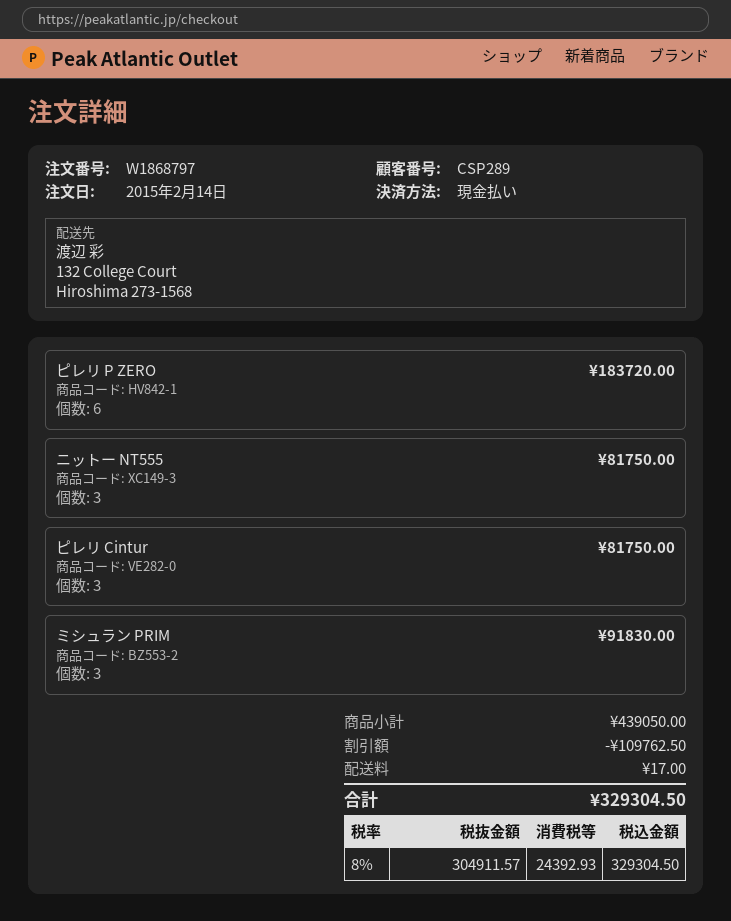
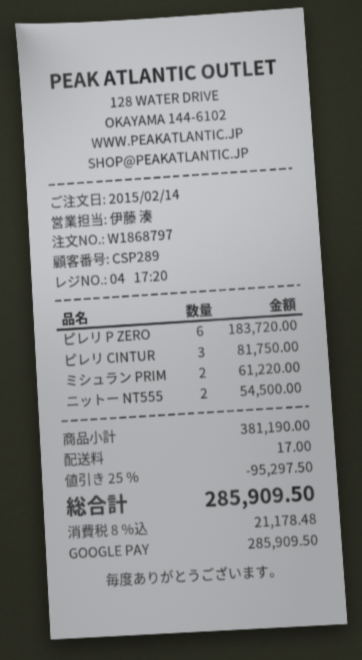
payment method: cash -> Google Pay
ニットー NT555: 3 for 81750.00 -> 2 for 54500.00
ミシュラン PRIM: 3 for 91830.00 -> 2 for 61220.00
subtotal: 439050.00 -> 381190.00
discount: 109762.50 -> 95297.50
tax: 8% = 24392.93 -> 8% = 21178.48
total: 329304.50 -> 285909.50

